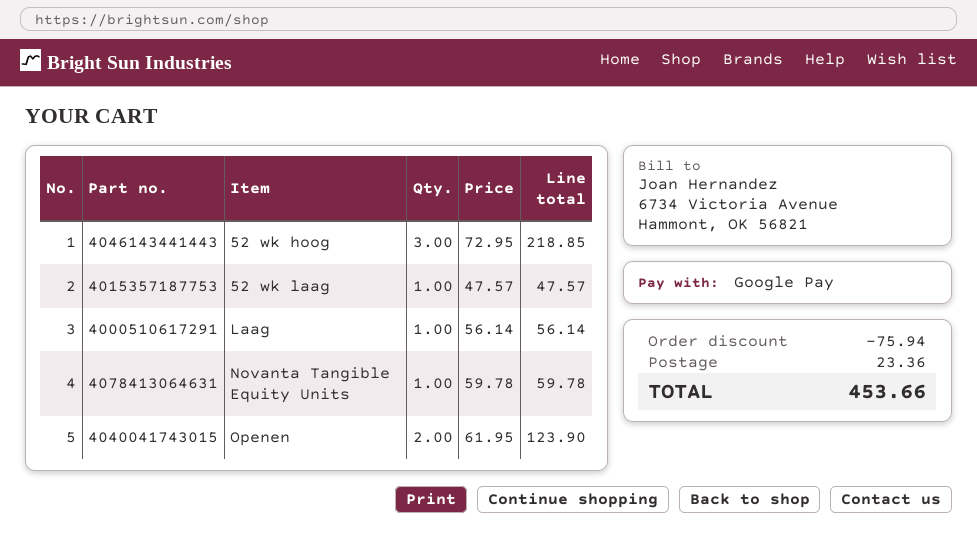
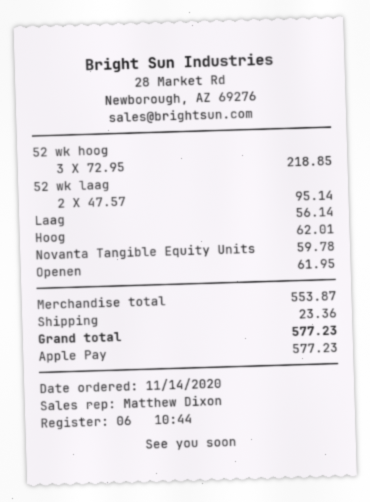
payment method: Google Pay -> Apple Pay
52 wk laag: 1 x 47.57 = 47.57 -> 2 x 47.57 = 95.14
Openen: 2 x 61.95 = 123.90 -> 1 x 61.95 = 61.95
Hoog: none -> 1 x 62.01 = 62.01
discount: 75.94 -> none
total: 453.66 -> 577.23

